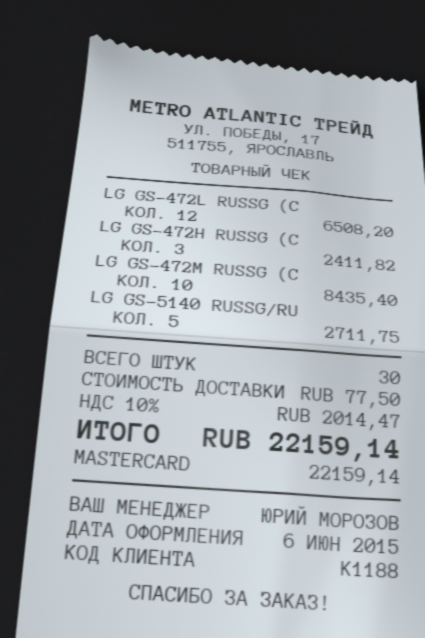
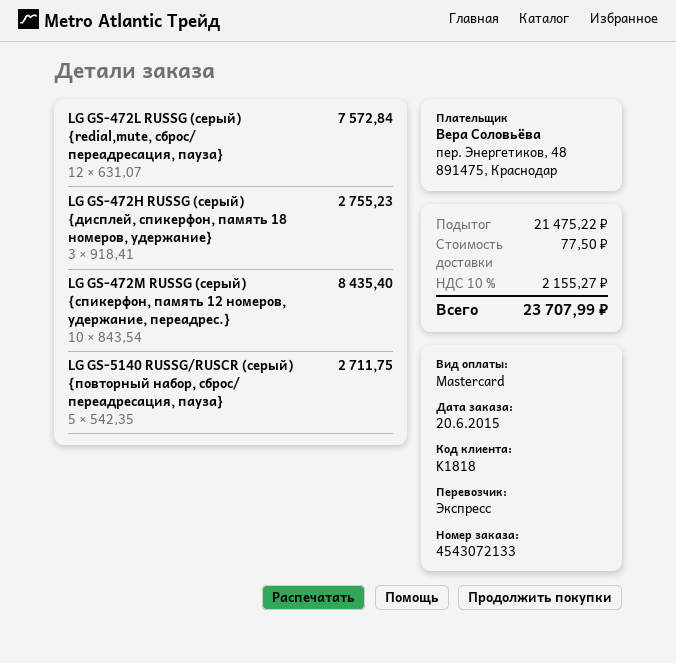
order date: 2015-06-06 -> 2015-06-20
customer number: K1188 -> K1818
LG GS-472L RUSSG (С: 12 for 6508.20 -> 12 for 7572.84
LG GS-472Н RUSSG (С: 3 for 2411.82 -> 3 for 2755.23
tax: 10% = 2014.47 -> 10% = 2155.27
total: 22159.14 -> 23707.99

